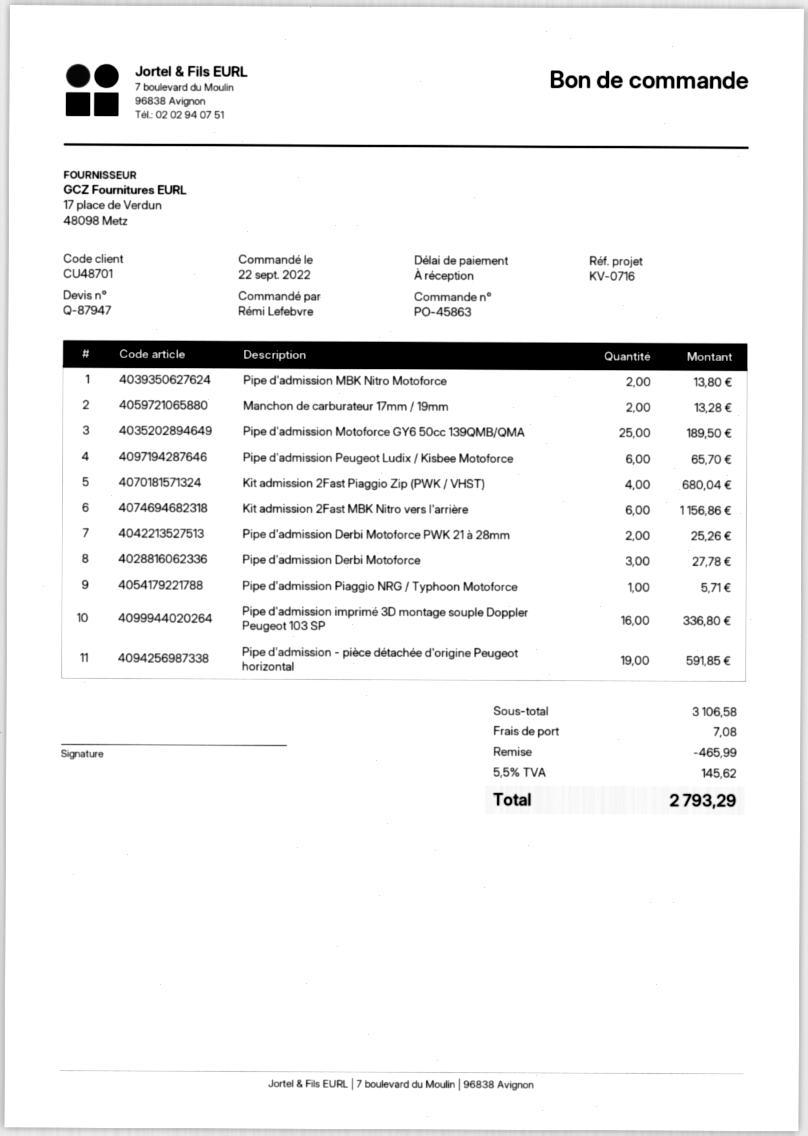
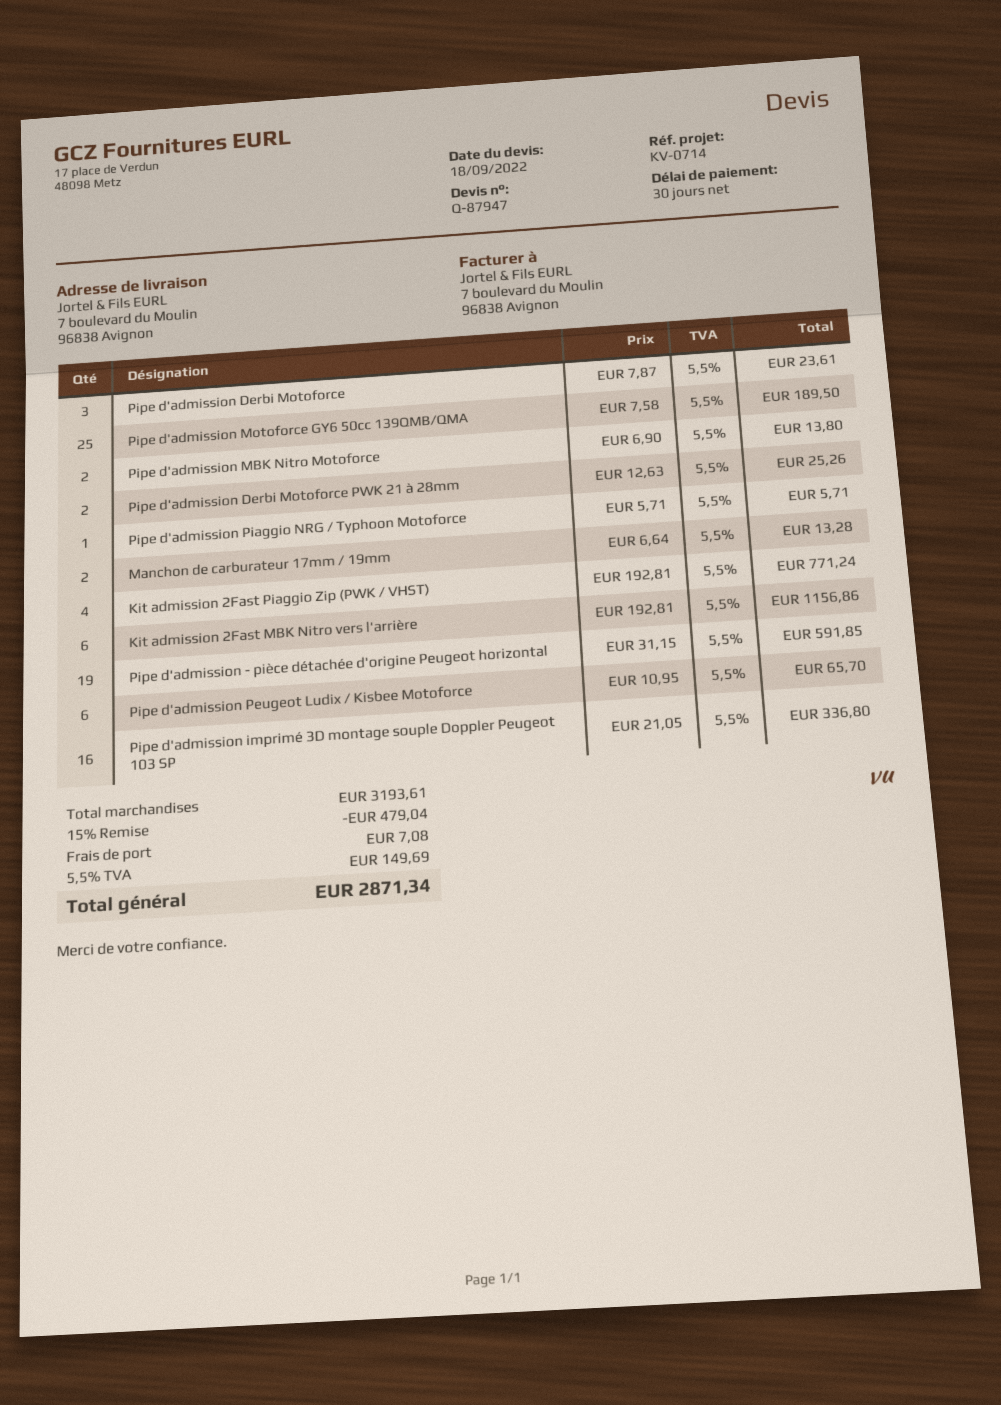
payment terms: on receipt -> 30 days
reference: KV-0716 -> KV-0714
Kit admission 2Fast Piaggio Zip (PWK / VHST): 4 for 680.04 -> 4 for 771.24
Pipe d'admission Derbi Motoforce: 3 for 27.78 -> 3 for 23.61
subtotal: 3106.58 -> 3193.61
discount: 465.99 -> 479.04
tax: 5.5% = 145.62 -> 5.5% = 149.69
total: 2793.29 -> 2871.34

